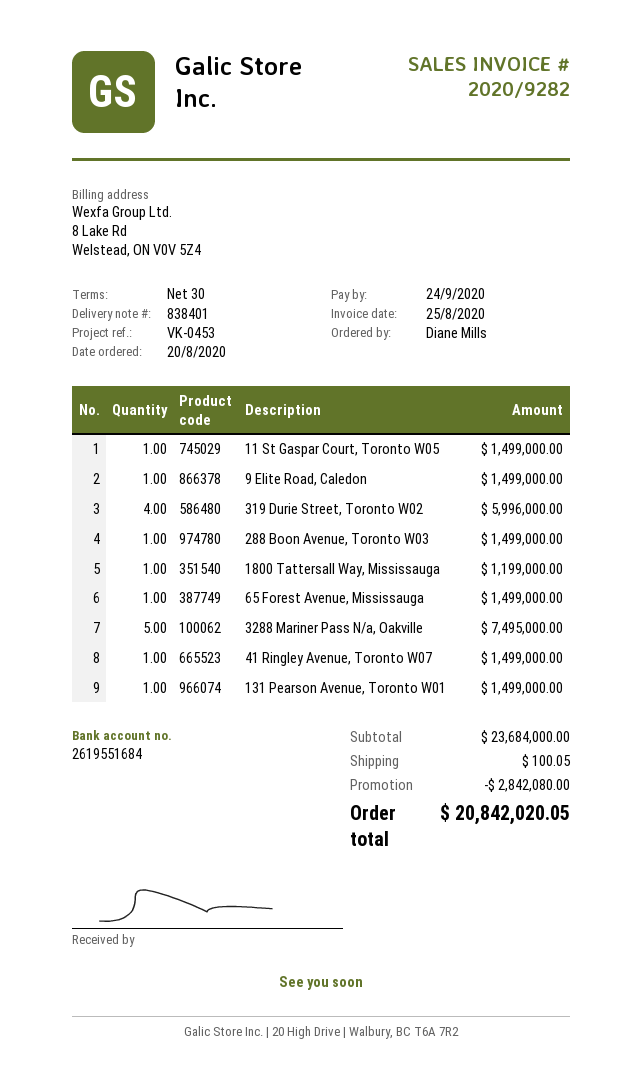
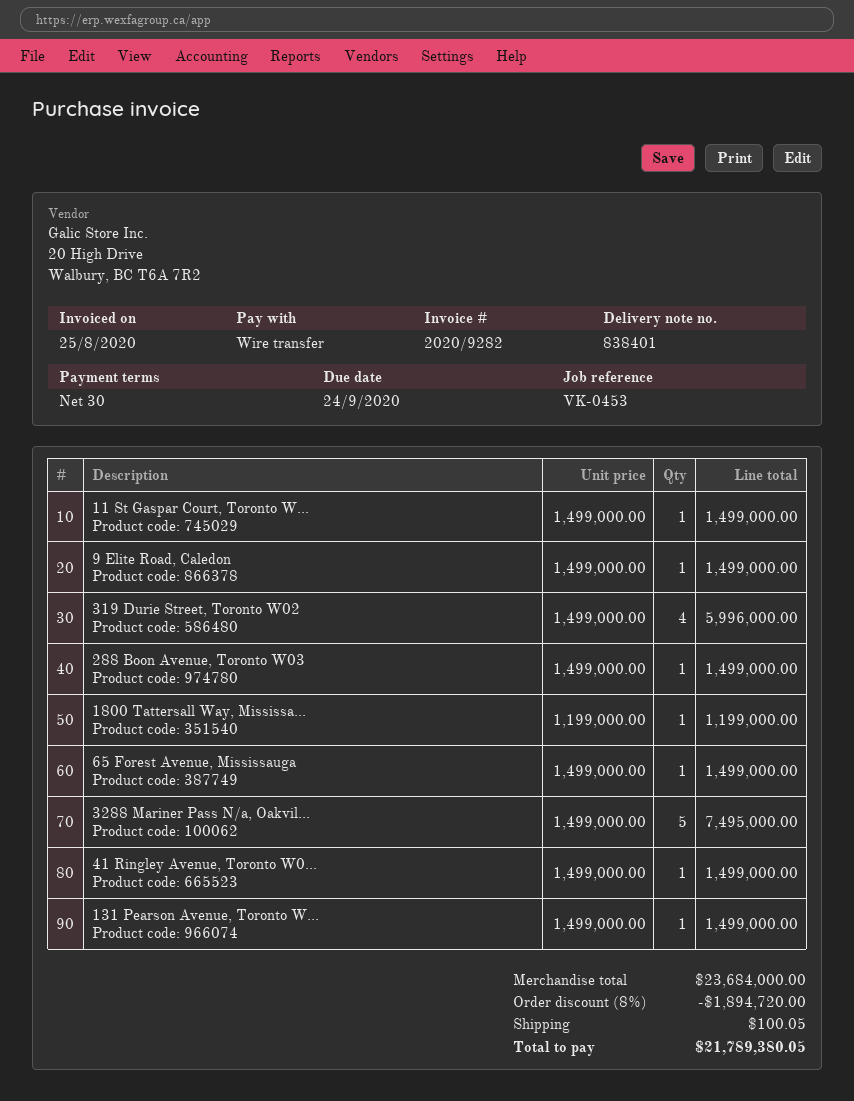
discount: 2842080.00 -> 1894720.00
total: 20842020.05 -> 21789380.05

